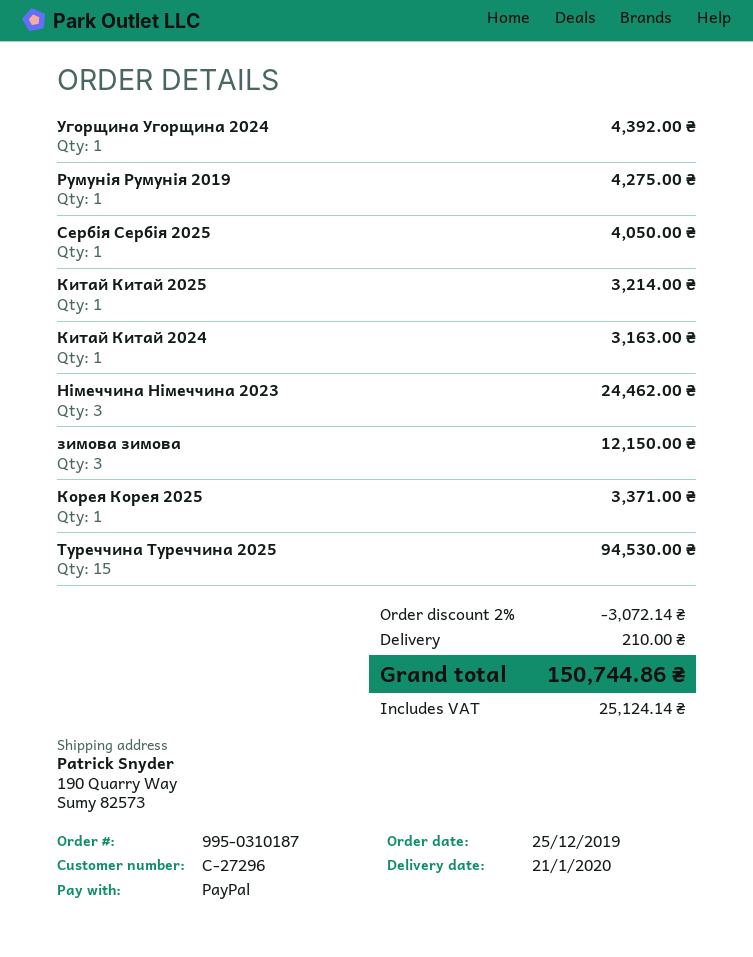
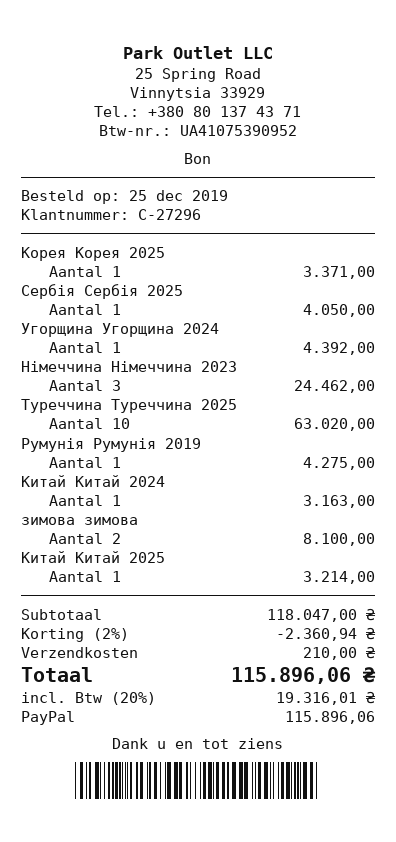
зимова зимова: 3 for 12150.00 -> 2 for 8100.00
Туреччина Туреччина 2025: 15 for 94530.00 -> 10 for 63020.00
discount: 2% = 3072.14 -> 2% = 2360.94
tax: 25124.14 -> 19316.01
total: 150744.86 -> 115896.06

